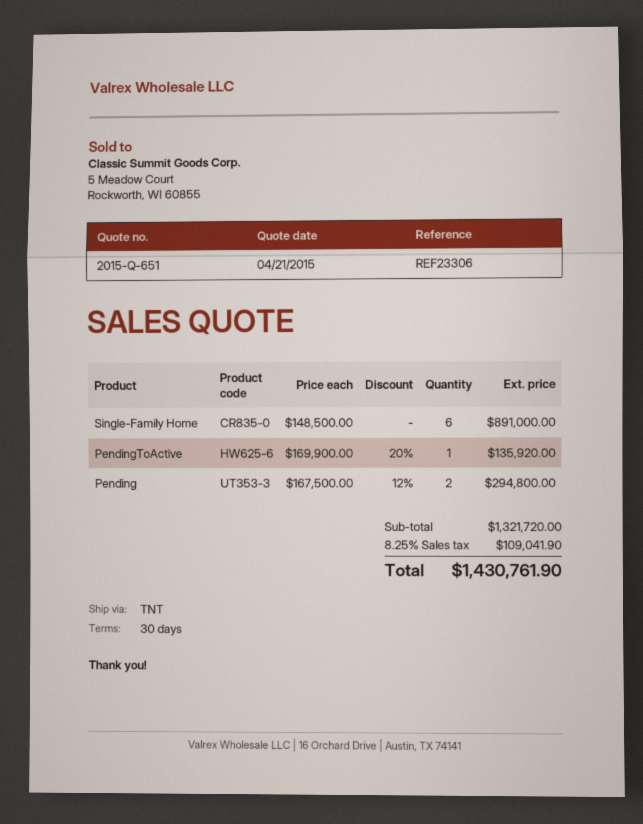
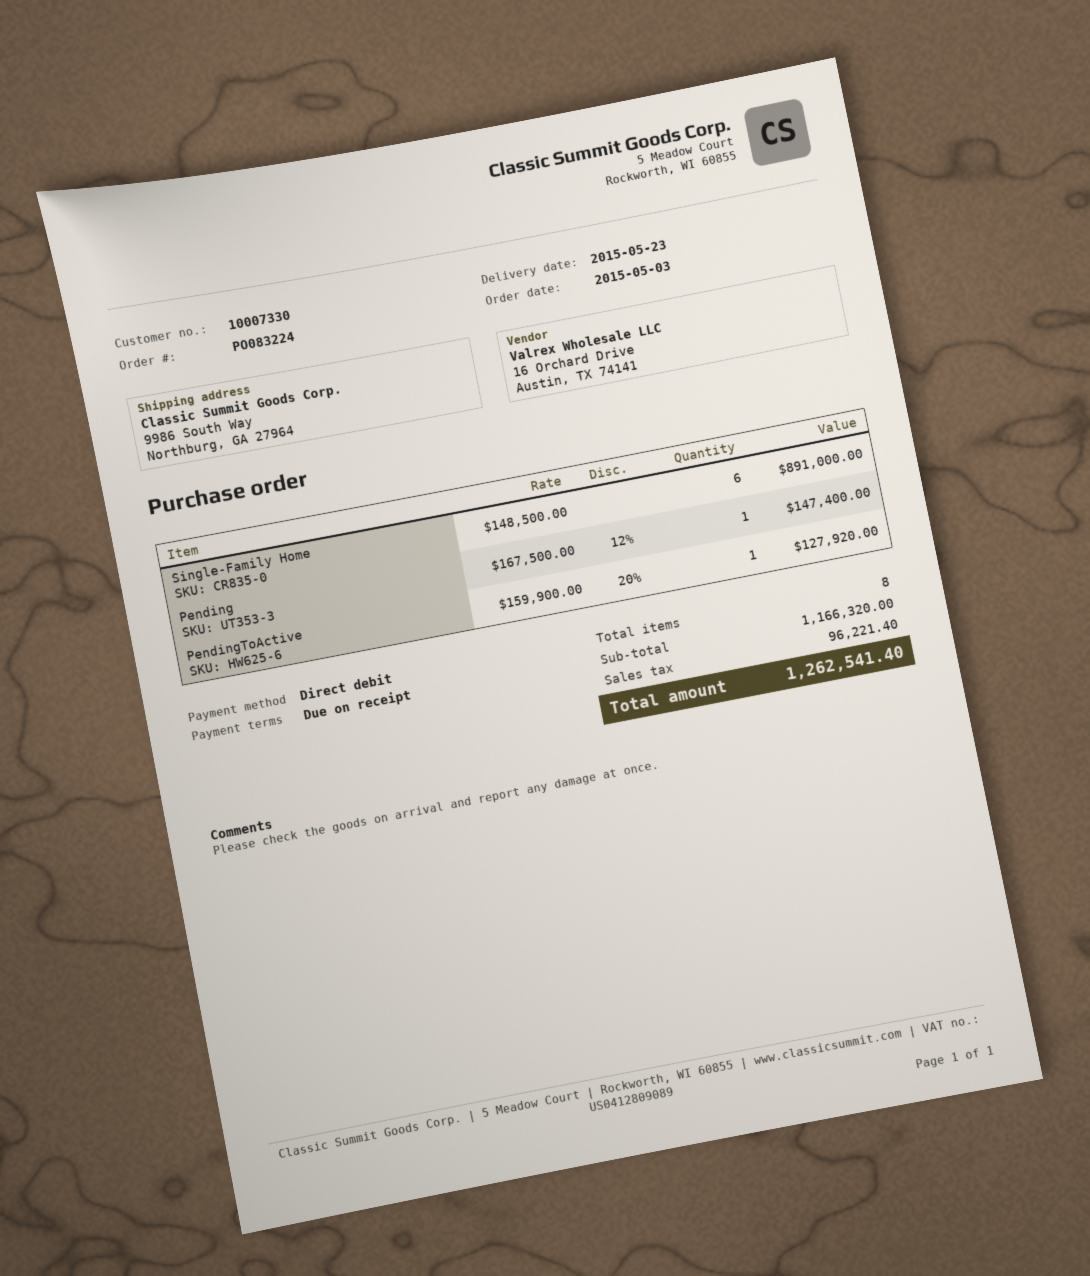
payment terms: 30 days -> on receipt
PendingToActive: 1 x 169900.00 - 20% = 135920.00 -> 1 x 159900.00 - 20% = 127920.00
Pending: 2 x 167500.00 - 12% = 294800.00 -> 1 x 167500.00 - 12% = 147400.00
subtotal: 1321720.00 -> 1166320.00
tax: 109041.90 -> 96221.40
total: 1430761.90 -> 1262541.40

